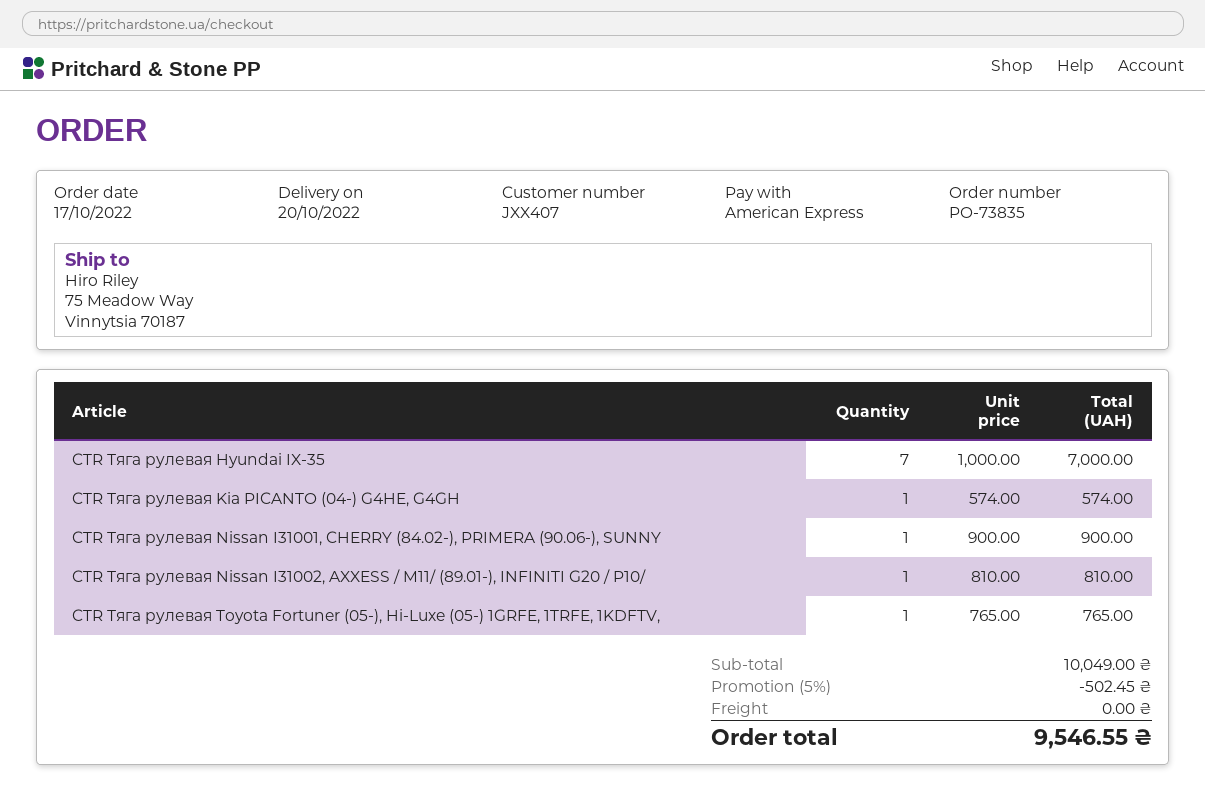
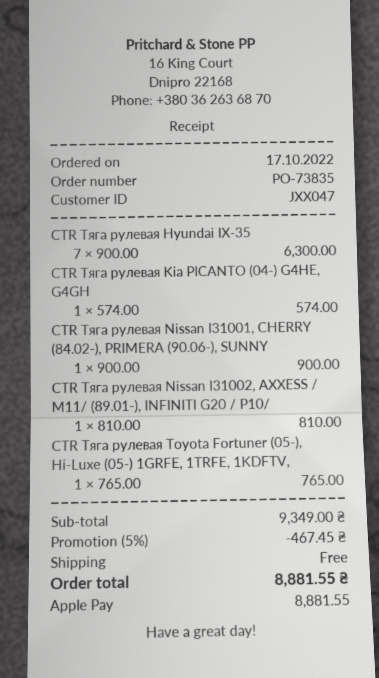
customer number: JXX407 -> JXX047
payment method: American Express -> Apple Pay
CTR Тяга рулевая Hyundai IX-35: 7 x 1000.00 = 7000.00 -> 7 x 900.00 = 6300.00
subtotal: 10049.00 -> 9349.00
discount: 5% = 502.45 -> 5% = 467.45
total: 9546.55 -> 8881.55

